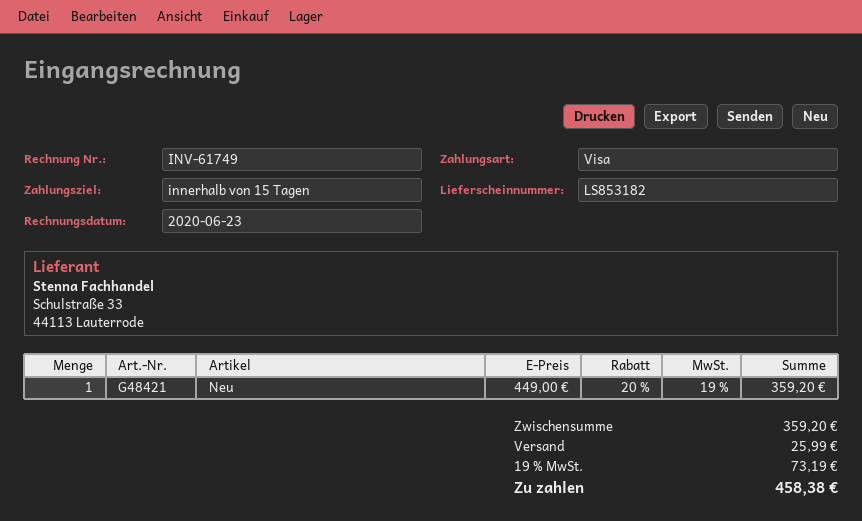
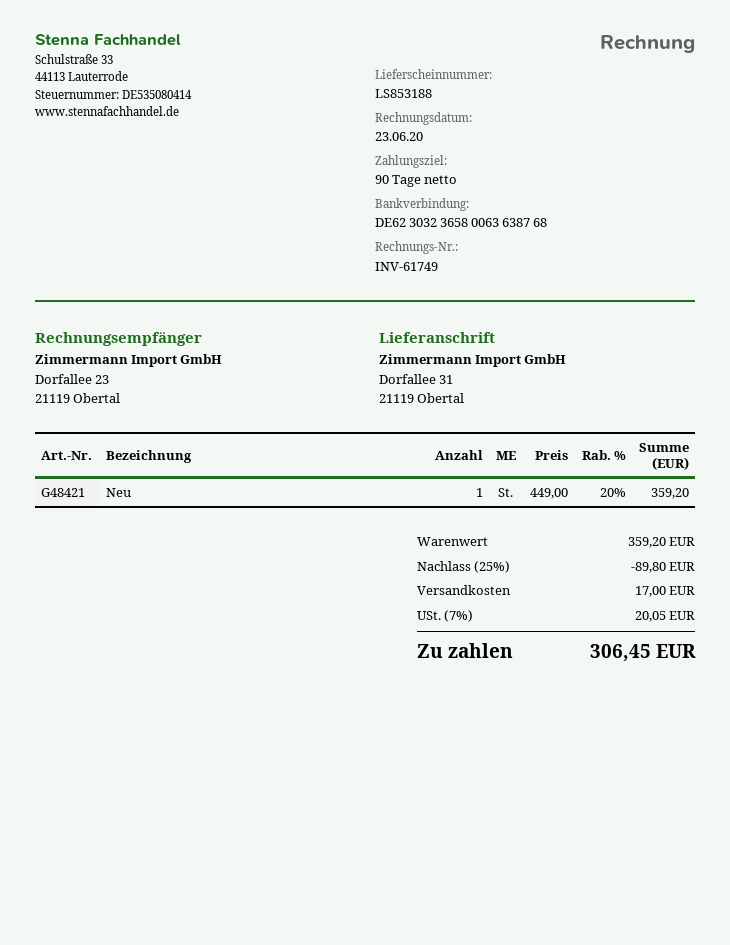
delivery note number: LS853182 -> LS853188
payment terms: 15 days -> 90 days
discount: none -> 25% = 89.80
shipping: 25.99 -> 17.00
tax: 19% = 73.19 -> 7% = 20.05
total: 458.38 -> 306.45

